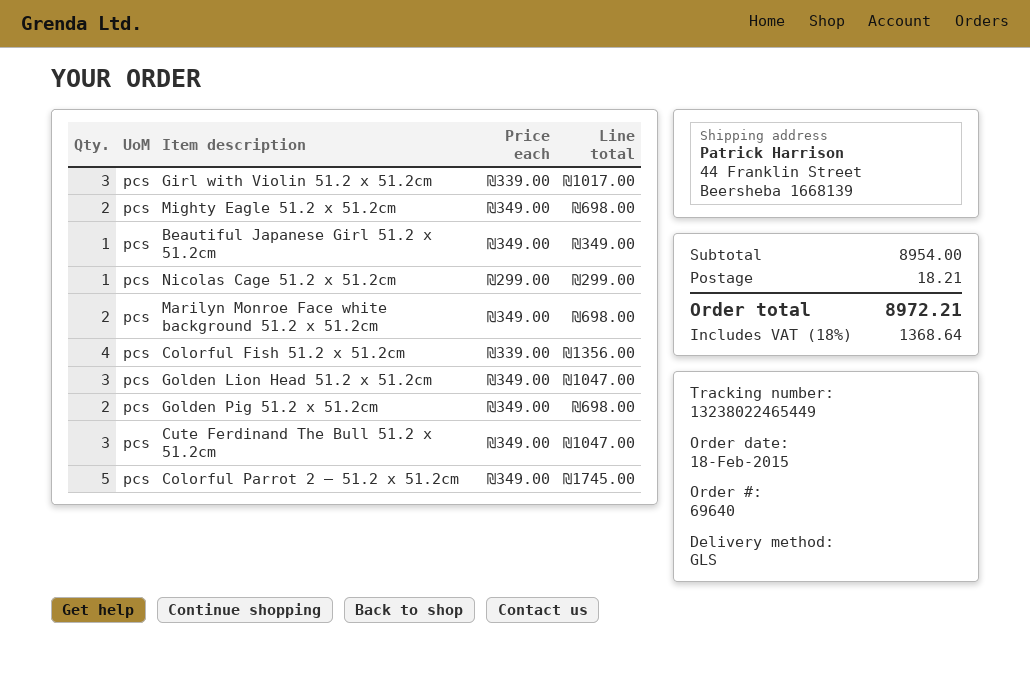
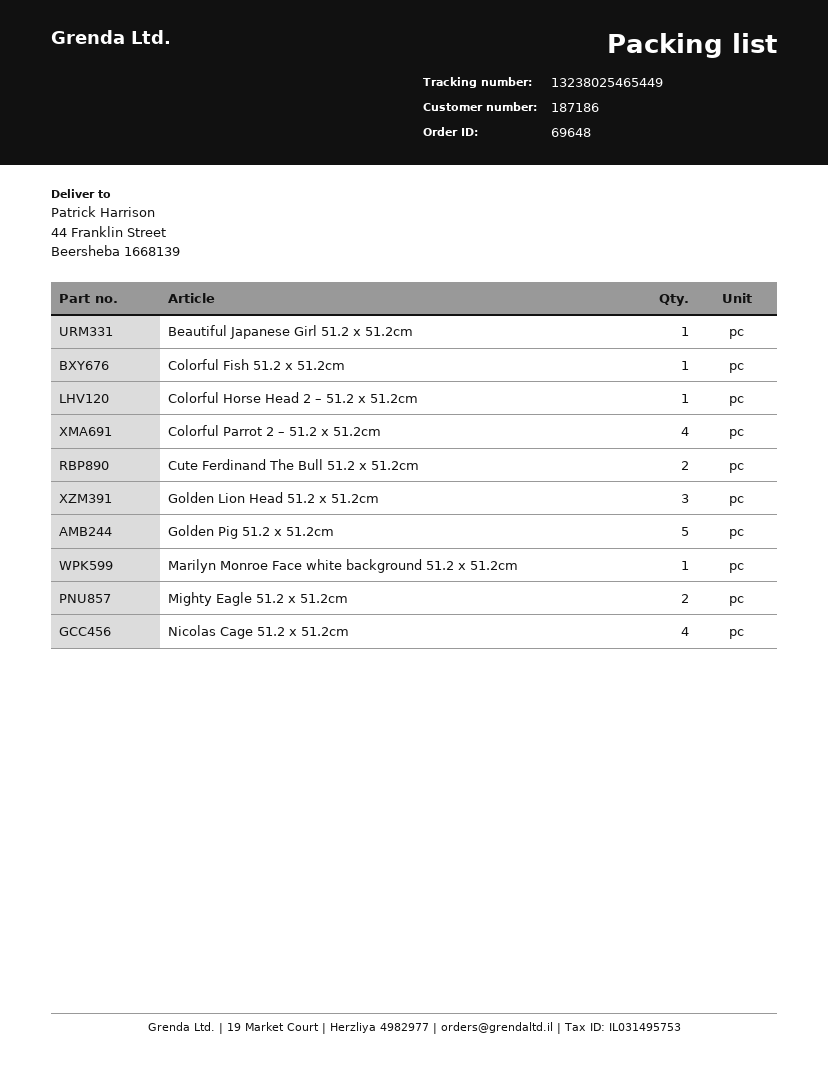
order number: 69640 -> 69648
tracking number: 13238022465449 -> 13238025465449
Girl with Violin 51.2 x 51.2cm: 3 -> none
Nicolas Cage 51.2 x 51.2cm: 1 -> 4
Marilyn Monroe Face white background 51.2 x 51.2cm: 2 -> 1
Colorful Fish 51.2 x 51.2cm: 4 -> 1
Golden Pig 51.2 x 51.2cm: 2 -> 5
Cute Ferdinand The Bull 51.2 x 51.2cm: 3 -> 2
Colorful Parrot 2 – 51.2 x 51.2cm: 5 -> 4
Colorful Horse Head 2 – 51.2 x 51.2cm: none -> 1

